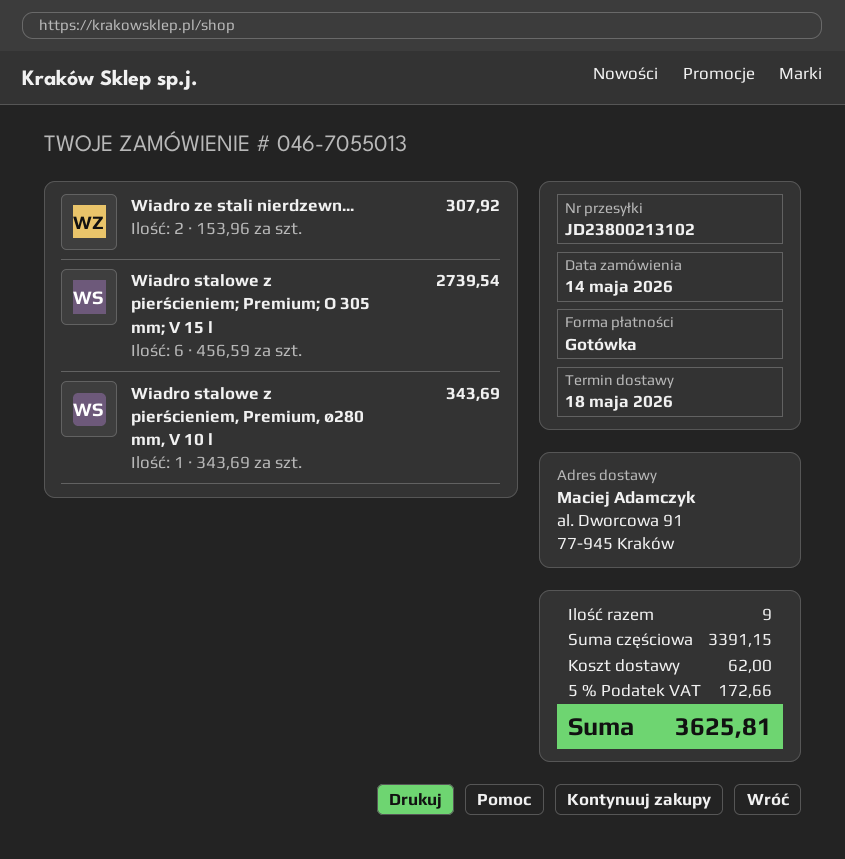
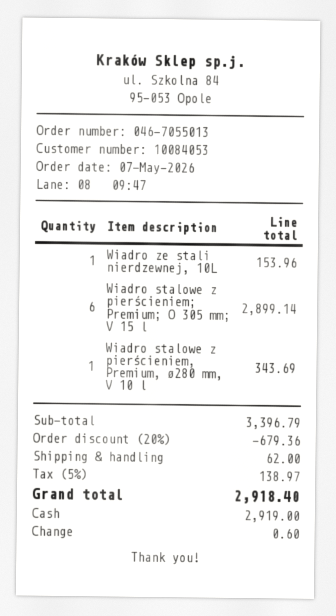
order date: 2026-05-14 -> 2026-05-07
Wiadro ze stali nierdzewn...: 2 for 307.92 -> 1 for 153.96
Wiadro stalowe z pierścieniem; Premium; O 305 mm; V 15 l: 6 for 2739.54 -> 6 for 2899.14
subtotal: 3391.15 -> 3396.79
discount: none -> 20% = 679.36
tax: 5% = 172.66 -> 5% = 138.97
total: 3625.81 -> 2918.40

